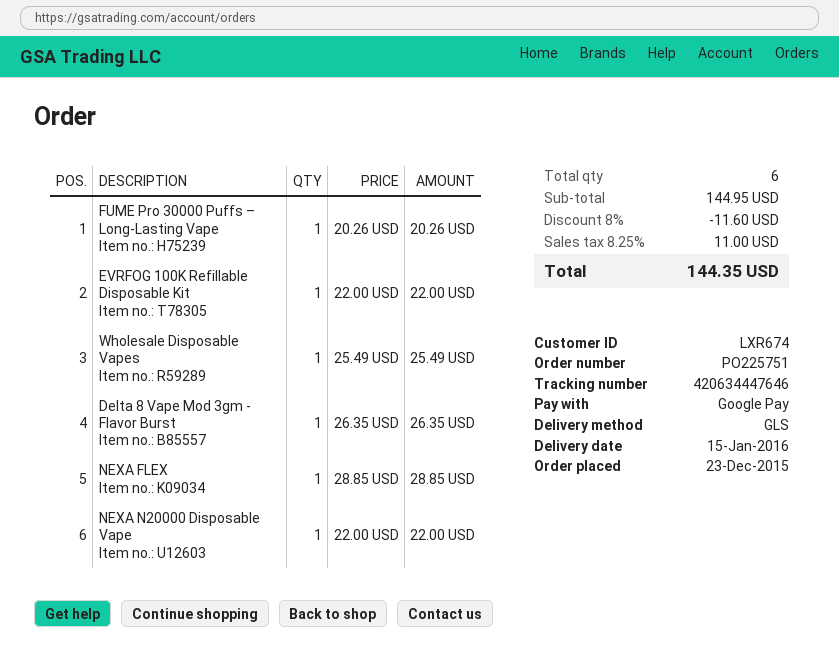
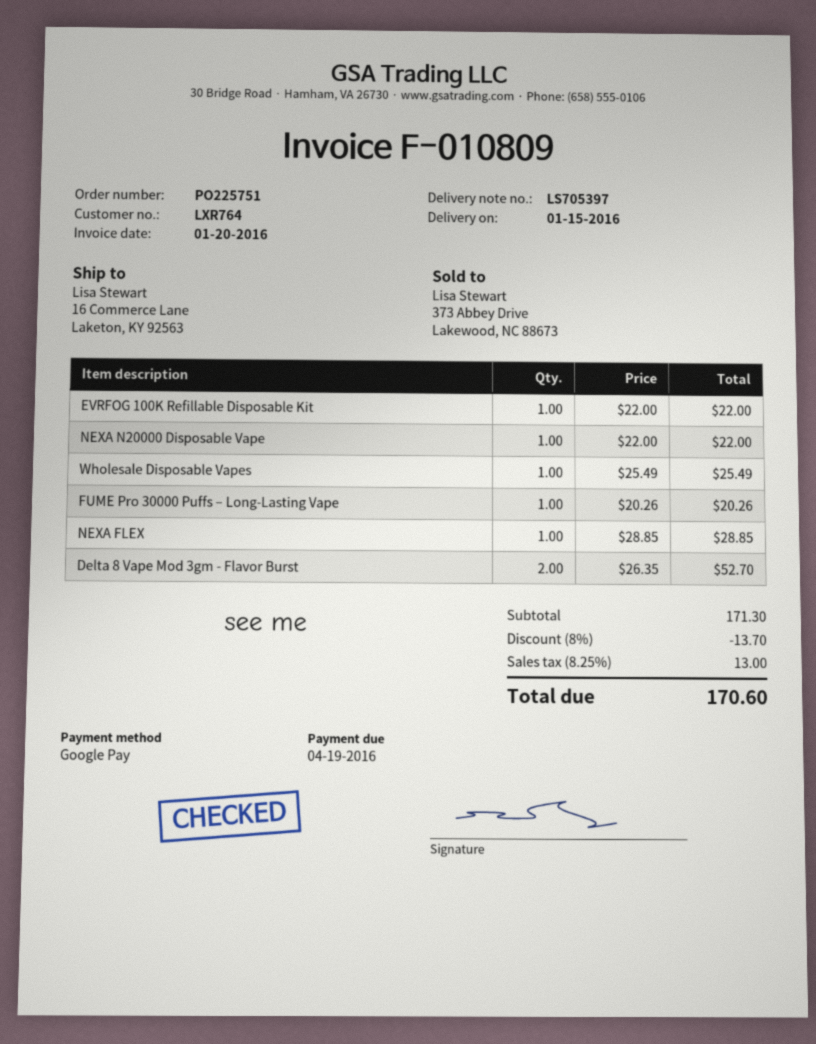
customer number: LXR674 -> LXR764
Delta 8 Vape Mod 3gm - Flavor Burst: 1 x 26.35 = 26.35 -> 2 x 26.35 = 52.70
subtotal: 144.95 -> 171.30
discount: 8% = 11.60 -> 8% = 13.70
tax: 8.25% = 11.00 -> 8.25% = 13.00
total: 144.35 -> 170.60

